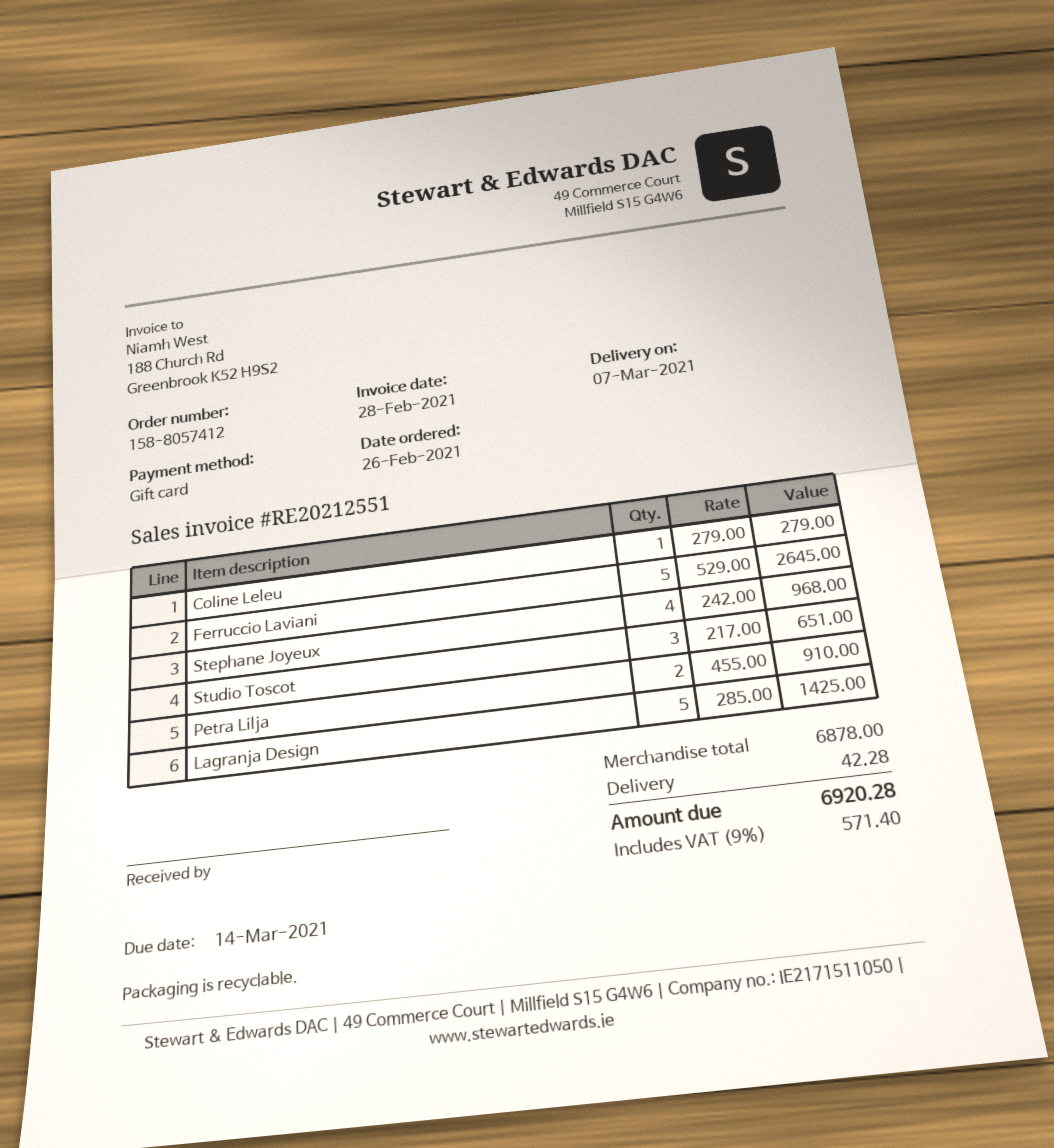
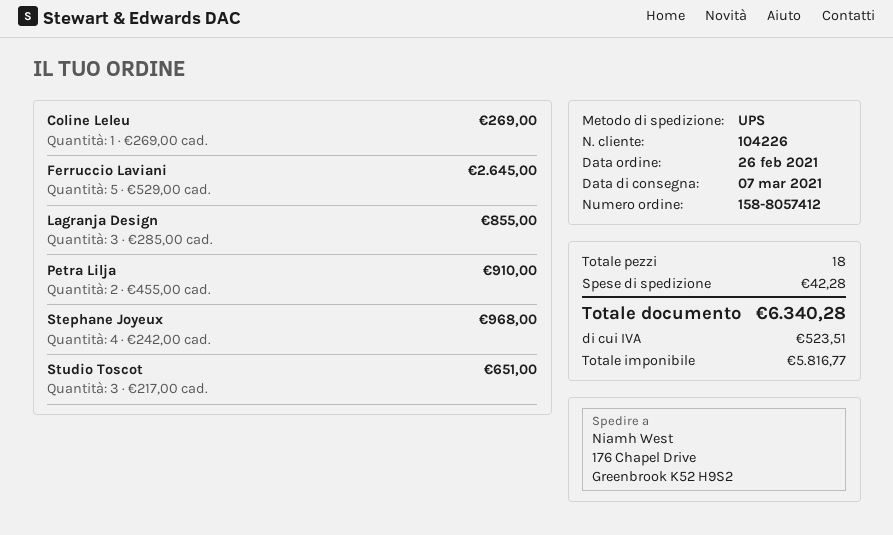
Coline Leleu: 1 x 279.00 = 279.00 -> 1 x 269.00 = 269.00
Lagranja Design: 5 x 285.00 = 1425.00 -> 3 x 285.00 = 855.00
tax: 571.40 -> 523.51
total: 6920.28 -> 6340.28

